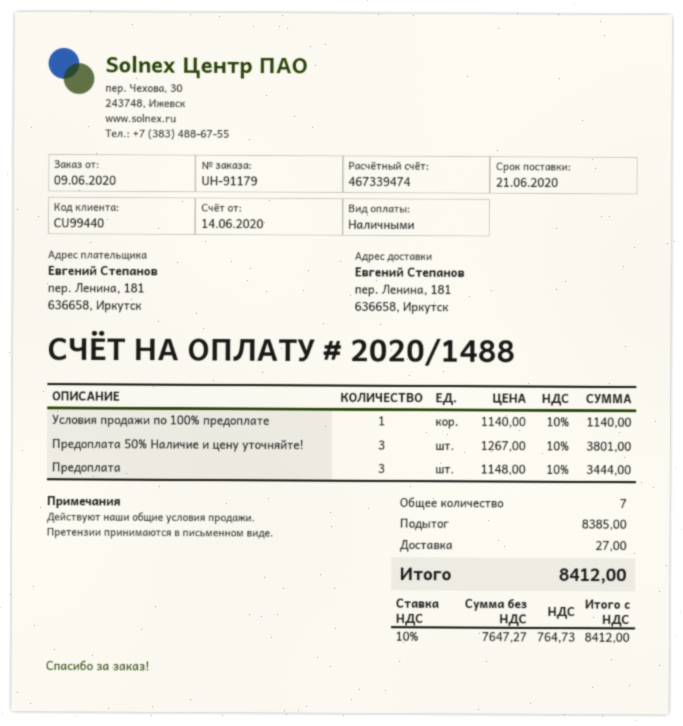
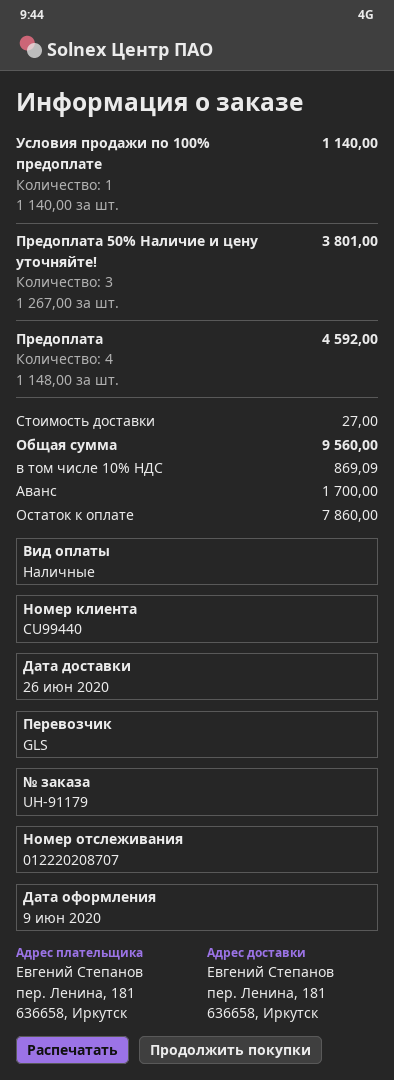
delivery date: 2020-06-21 -> 2020-06-26
Предоплата: 3 x 1148.00 = 3444.00 -> 4 x 1148.00 = 4592.00
tax: 10% = 764.73 -> 10% = 869.09
total: 8412.00 -> 9560.00

